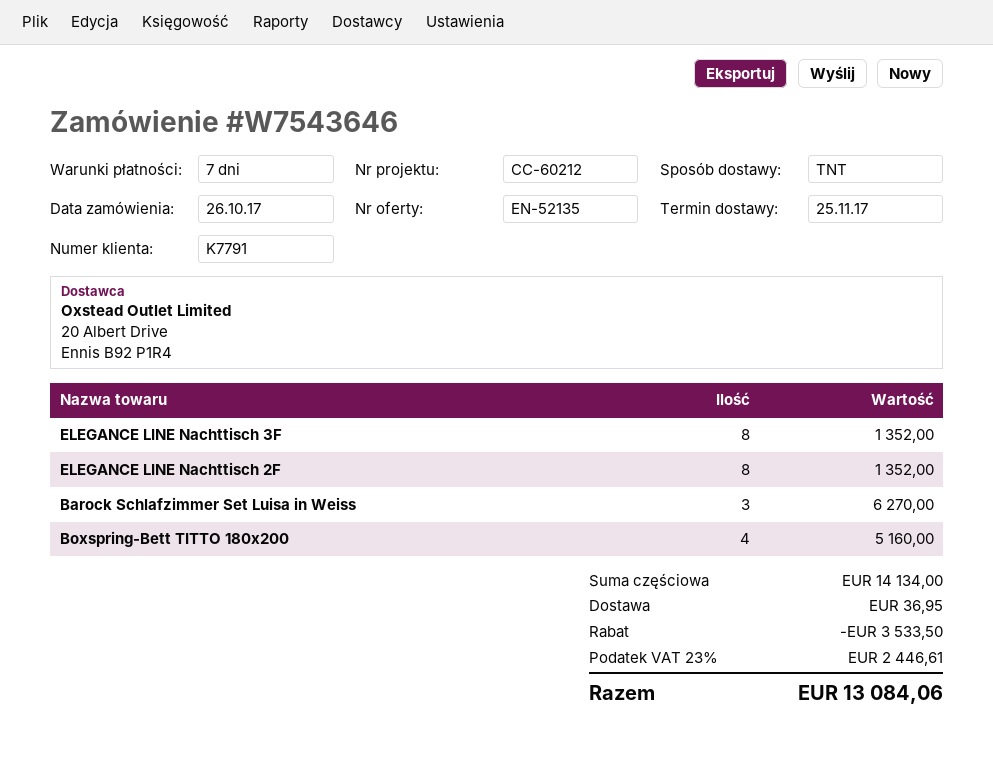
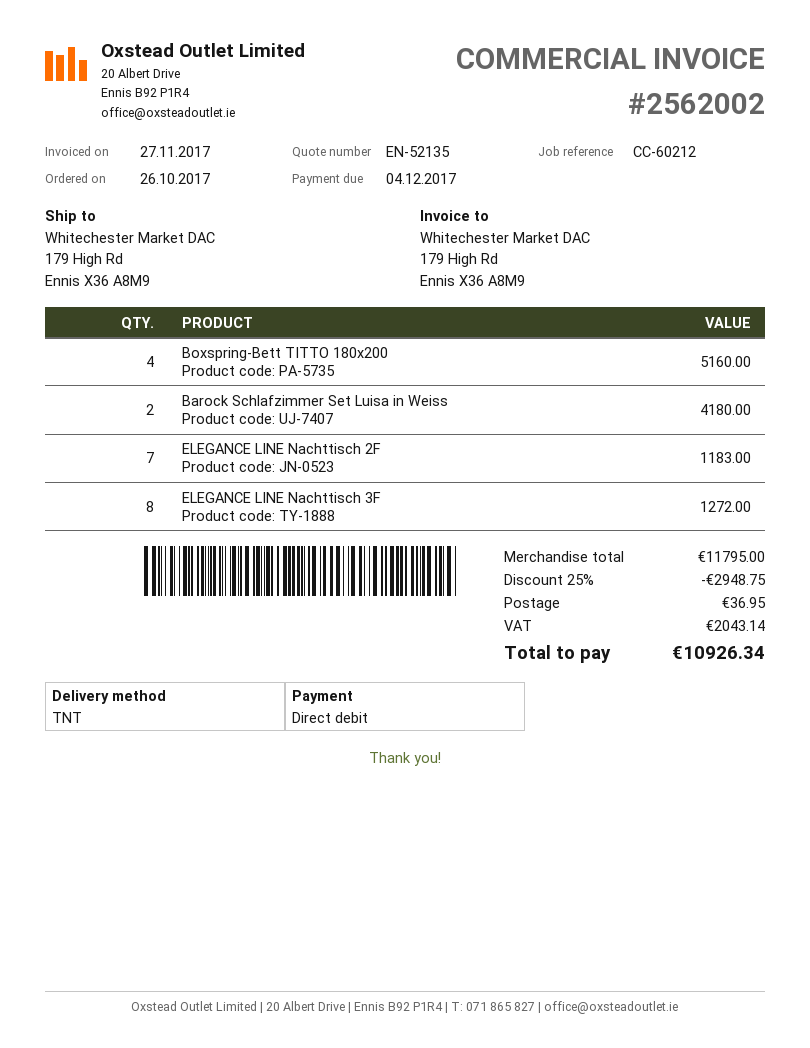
ELEGANCE LINE Nachttisch 3F: 8 for 1352.00 -> 8 for 1272.00
ELEGANCE LINE Nachttisch 2F: 8 for 1352.00 -> 7 for 1183.00
Barock Schlafzimmer Set Luisa in Weiss: 3 for 6270.00 -> 2 for 4180.00
subtotal: 14134.00 -> 11795.00
discount: 3533.50 -> 2948.75
tax: 2446.61 -> 2043.14
total: 13084.06 -> 10926.34

